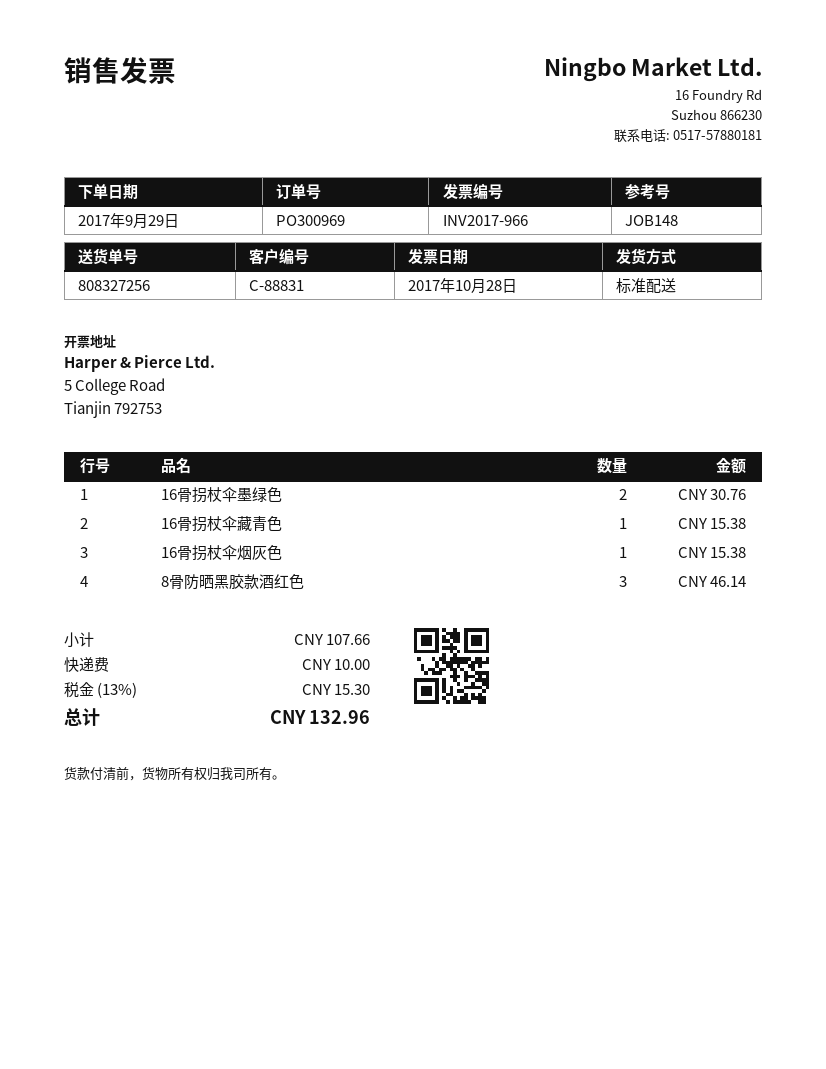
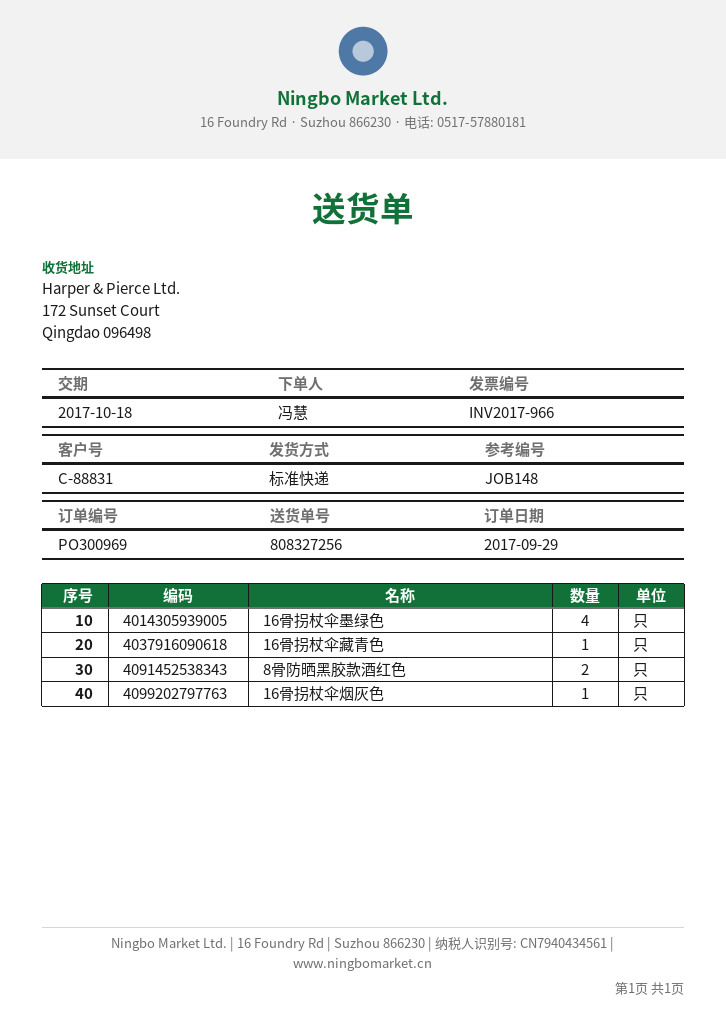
16骨拐杖伞墨绿色: 2 -> 4
8骨防晒黑胶款酒红色: 3 -> 2

